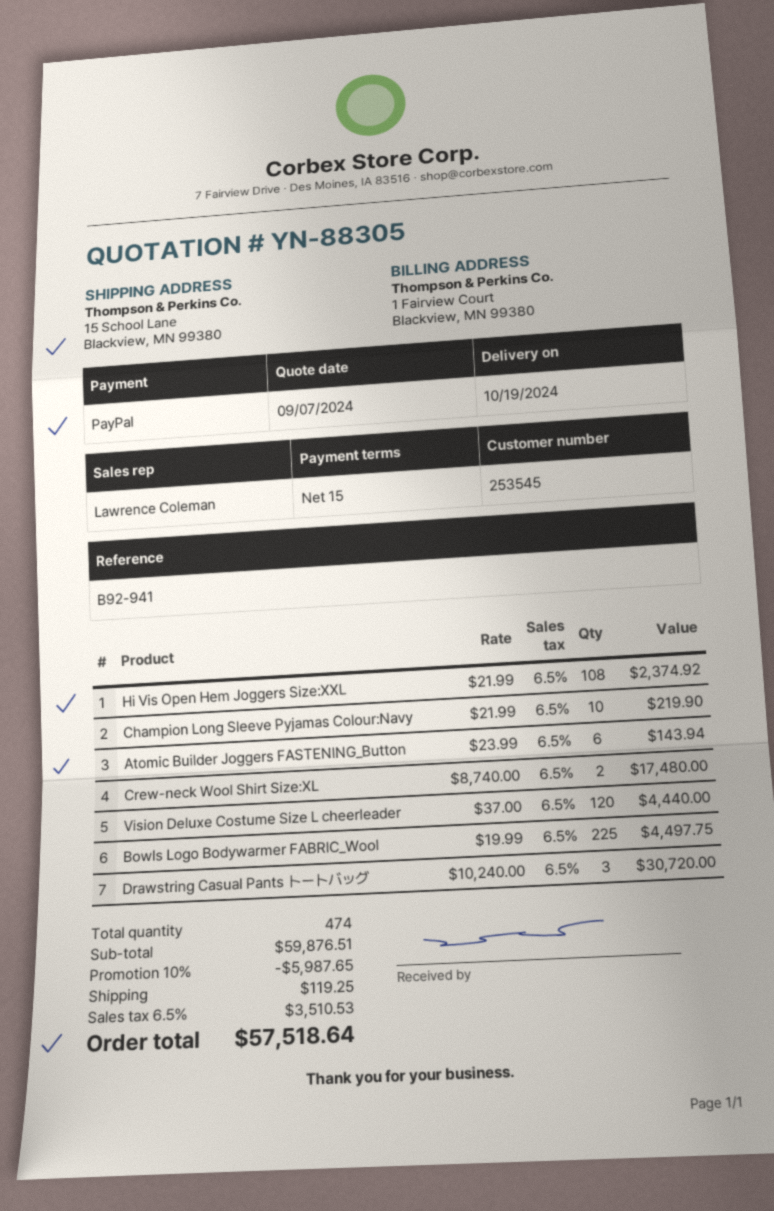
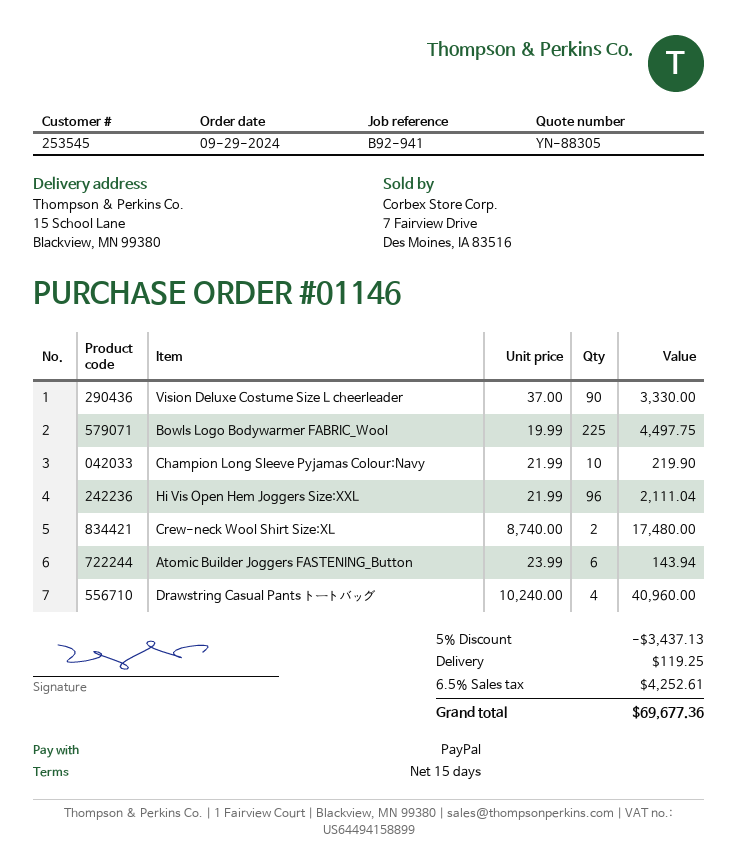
Hi Vis Open Hem Joggers Size:XXL: 108 x 21.99 = 2374.92 -> 96 x 21.99 = 2111.04
Vision Deluxe Costume Size L cheerleader: 120 x 37.00 = 4440.00 -> 90 x 37.00 = 3330.00
Drawstring Casual Pants トートバッグ: 3 x 10240.00 = 30720.00 -> 4 x 10240.00 = 40960.00
discount: 10% = 5987.65 -> 5% = 3437.13
tax: 6.5% = 3510.53 -> 6.5% = 4252.61
total: 57518.64 -> 69677.36

